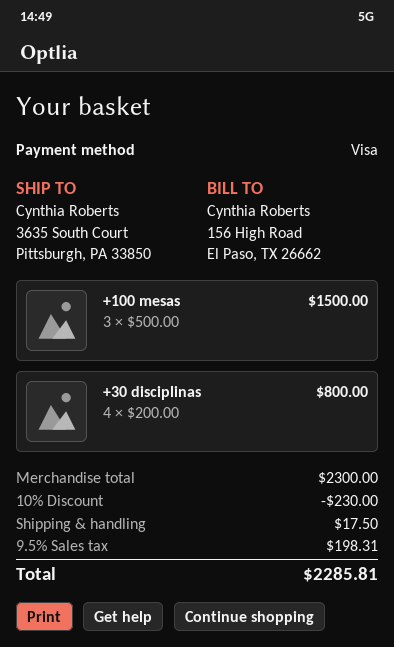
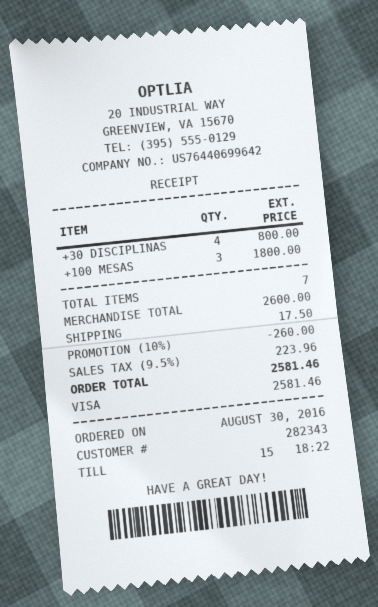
+100 mesas: 3 for 1500.00 -> 3 for 1800.00
subtotal: 2300.00 -> 2600.00
discount: 10% = 230.00 -> 10% = 260.00
tax: 9.5% = 198.31 -> 9.5% = 223.96
total: 2285.81 -> 2581.46

